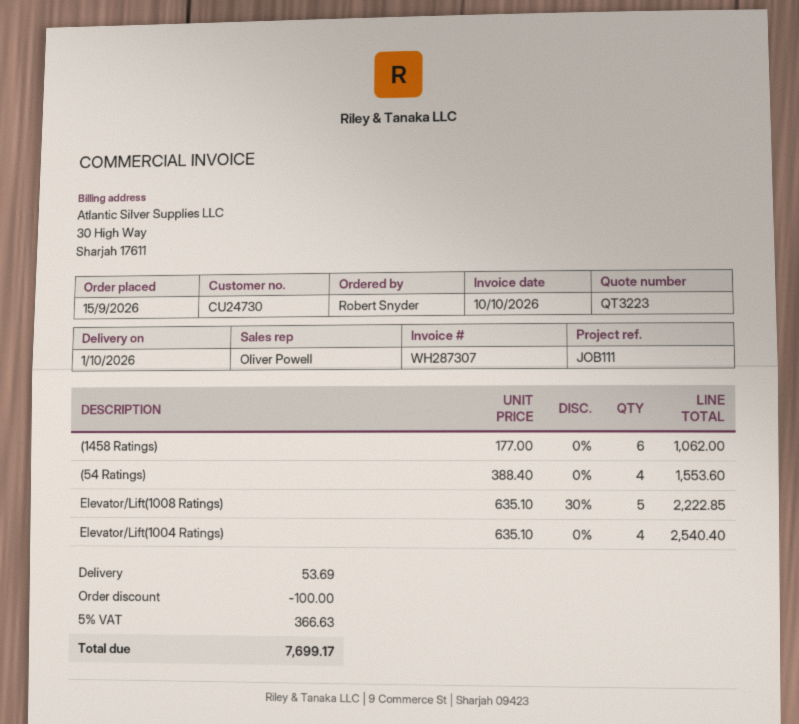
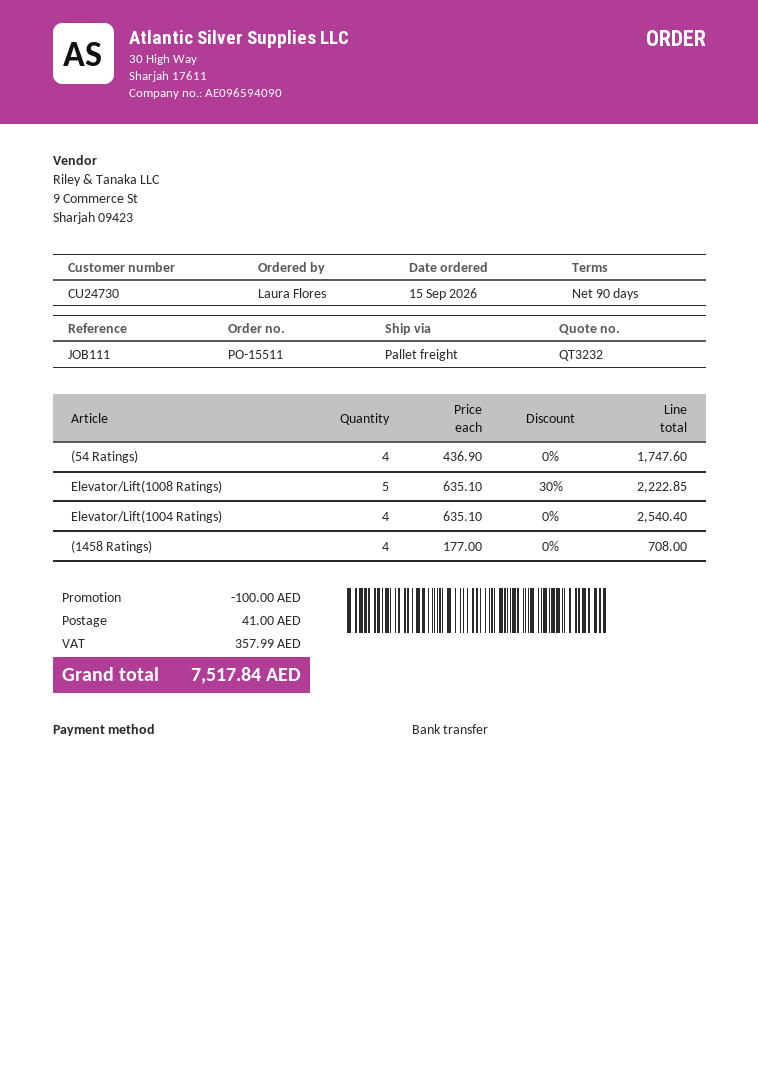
quote number: QT3223 -> QT3232
ordered by: Robert Snyder -> Laura Flores
(1458 Ratings): 6 x 177.00 = 1062.00 -> 4 x 177.00 = 708.00
(54 Ratings): 4 x 388.40 = 1553.60 -> 4 x 436.90 = 1747.60
shipping: 53.69 -> 41.00
tax: 366.63 -> 357.99
total: 7699.17 -> 7517.84

